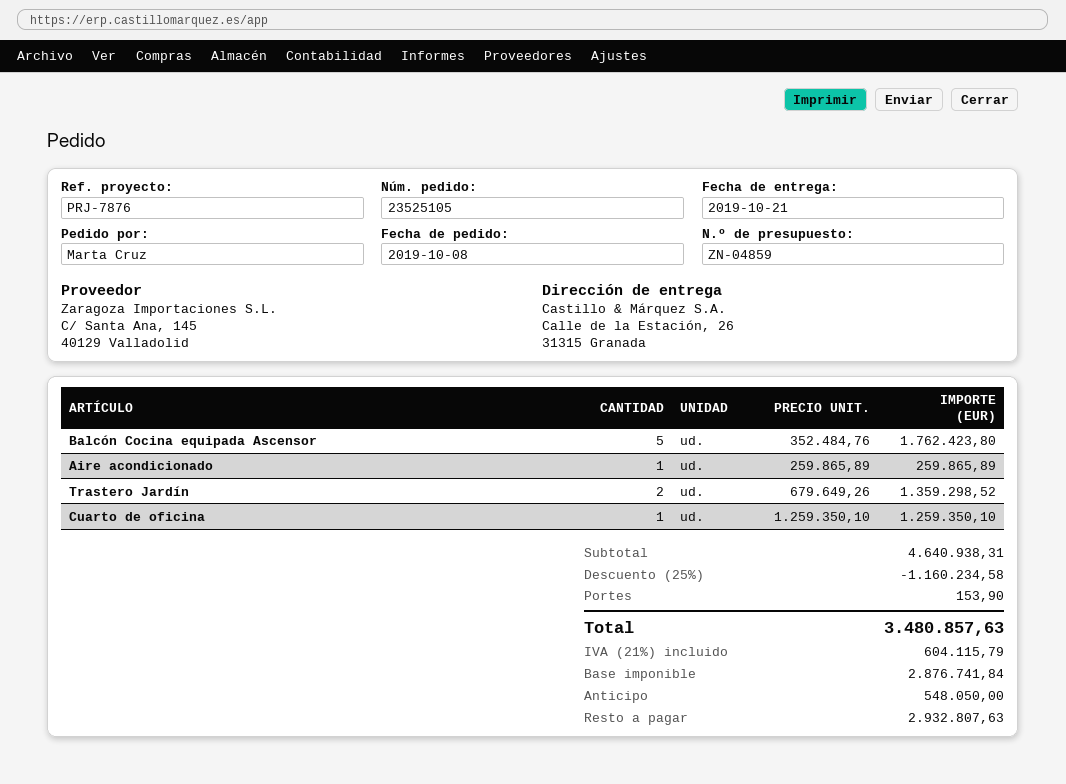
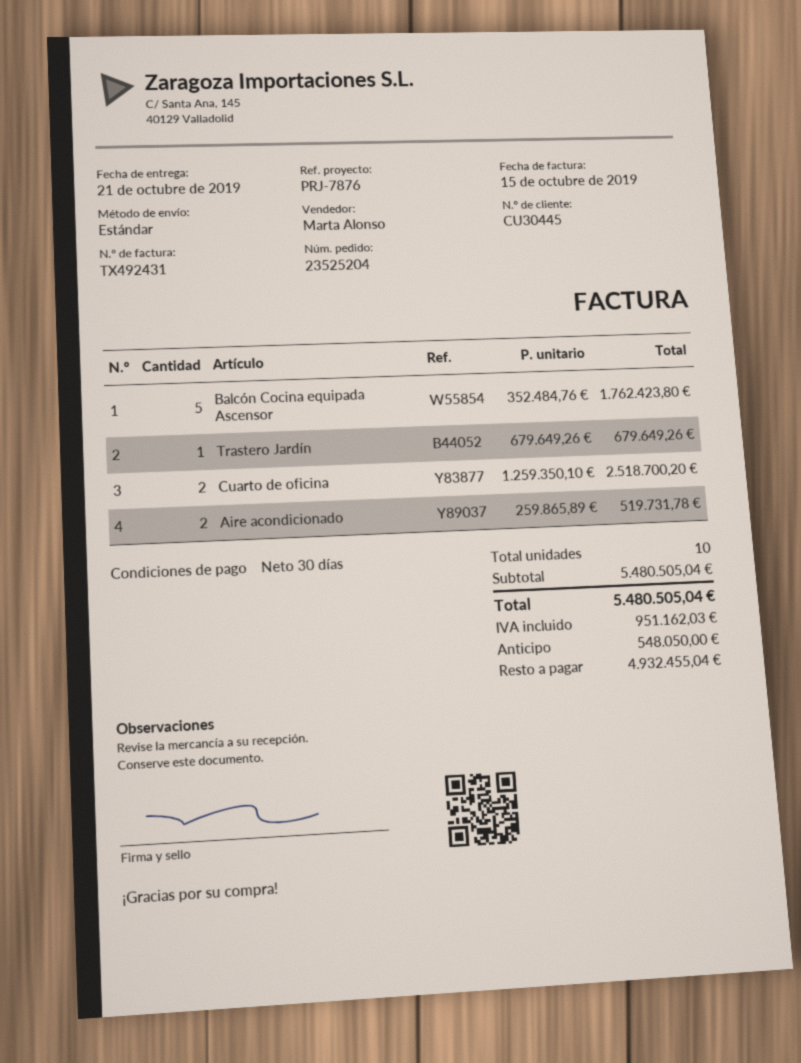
order number: 23525105 -> 23525204
Aire acondicionado: 1 x 259865.89 = 259865.89 -> 2 x 259865.89 = 519731.78
Trastero Jardín: 2 x 679649.26 = 1359298.52 -> 1 x 679649.26 = 679649.26
Cuarto de oficina: 1 x 1259350.10 = 1259350.10 -> 2 x 1259350.10 = 2518700.20
subtotal: 4640938.31 -> 5480505.04
discount: 25% = 1160234.58 -> none
shipping: 153.90 -> none
tax: 604115.79 -> 951162.03
total: 3480857.63 -> 5480505.04
balance: 2932807.63 -> 4932455.04

